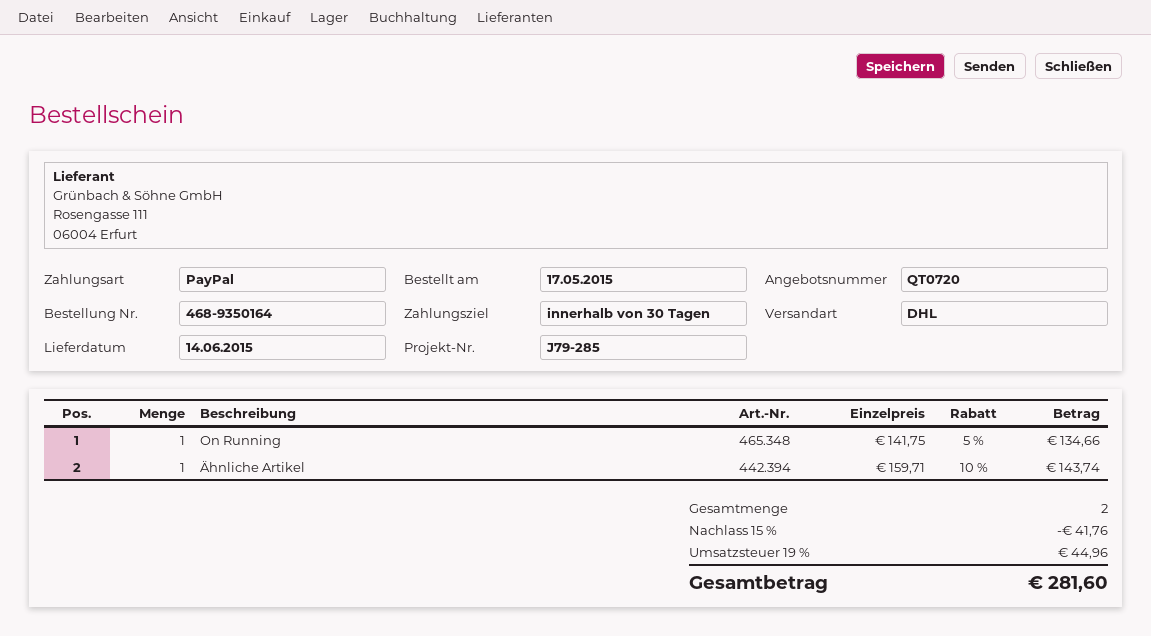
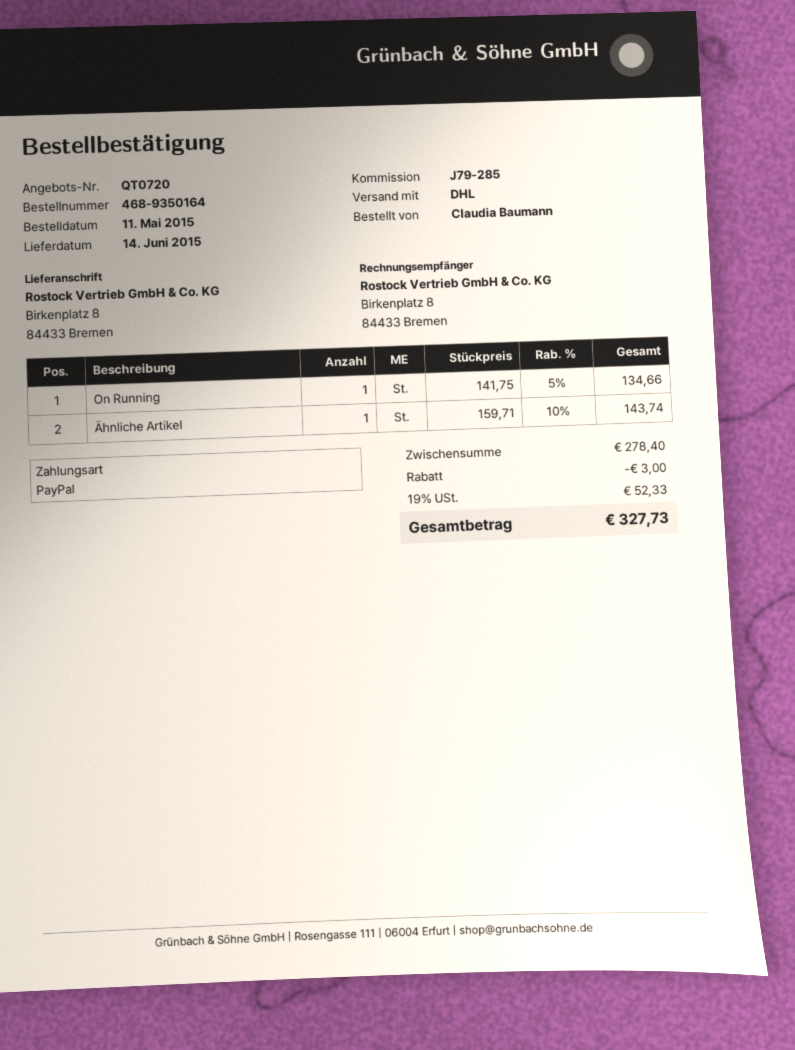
order date: 2015-05-17 -> 2015-05-11
discount: 41.76 -> 3.00
tax: 19% = 44.96 -> 19% = 52.33
total: 281.60 -> 327.73

